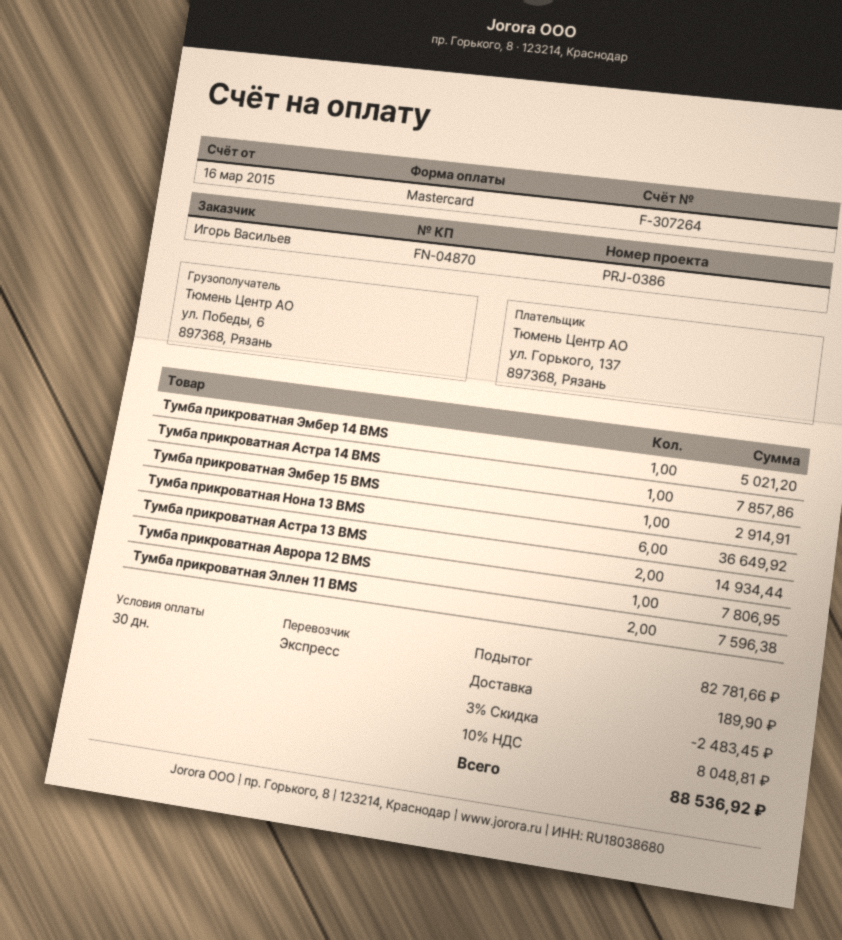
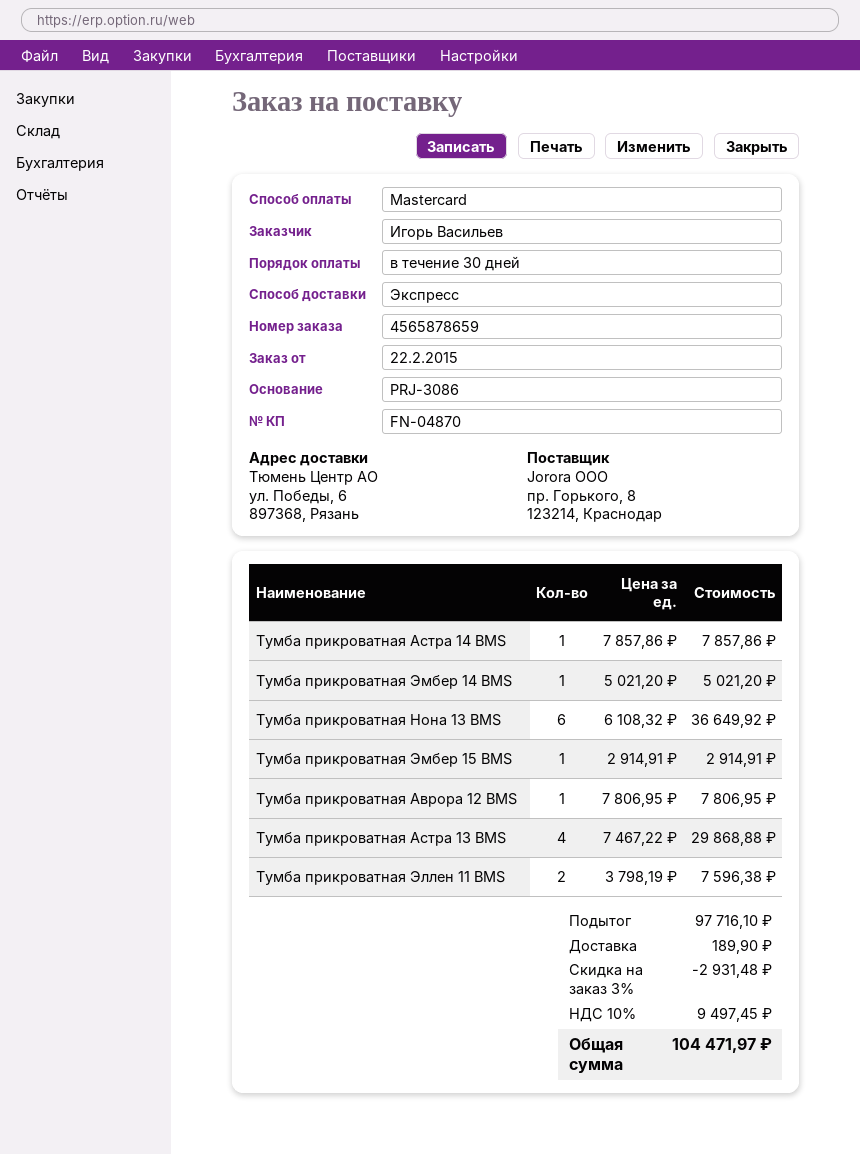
reference: PRJ-0386 -> PRJ-3086
Тумба прикроватная Астра 13 BMS: 2 for 14934.44 -> 4 for 29868.88
subtotal: 82781.66 -> 97716.10
discount: 3% = 2483.45 -> 3% = 2931.48
tax: 10% = 8048.81 -> 10% = 9497.45
total: 88536.92 -> 104471.97

